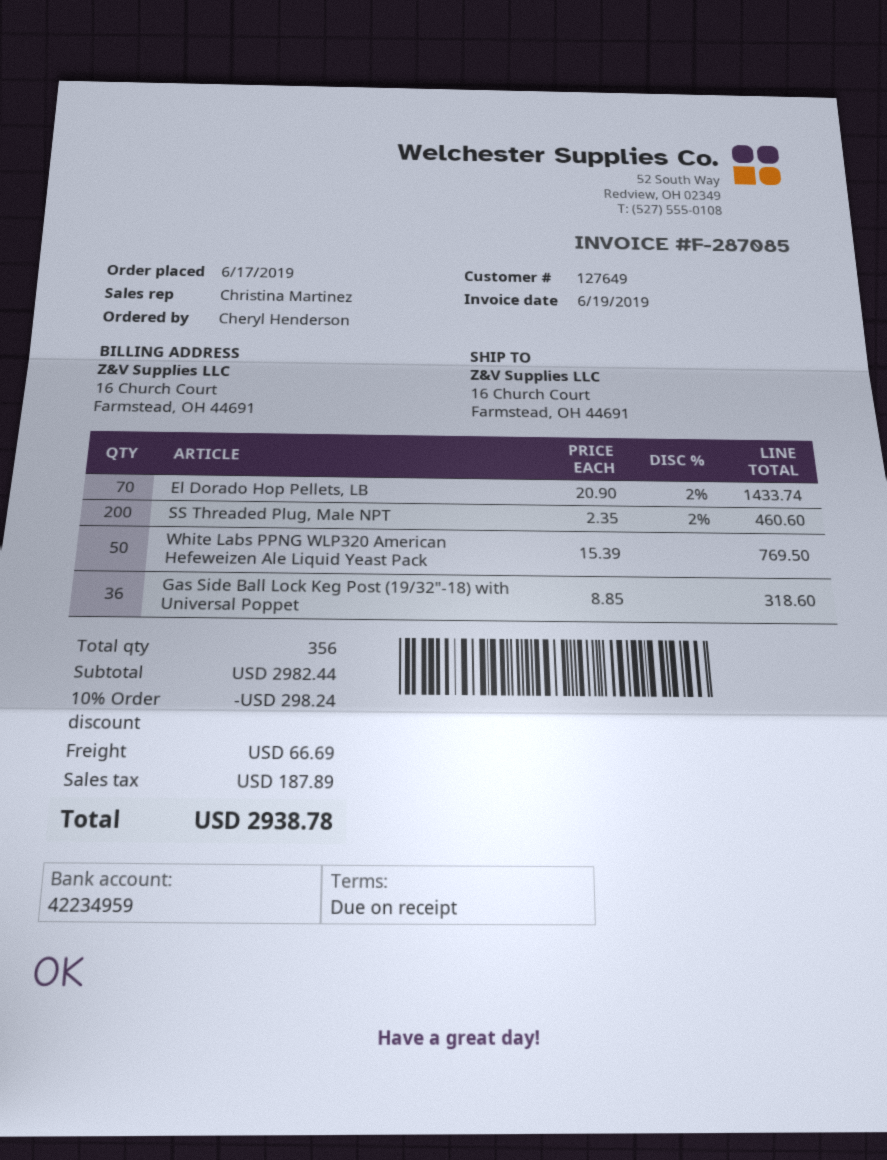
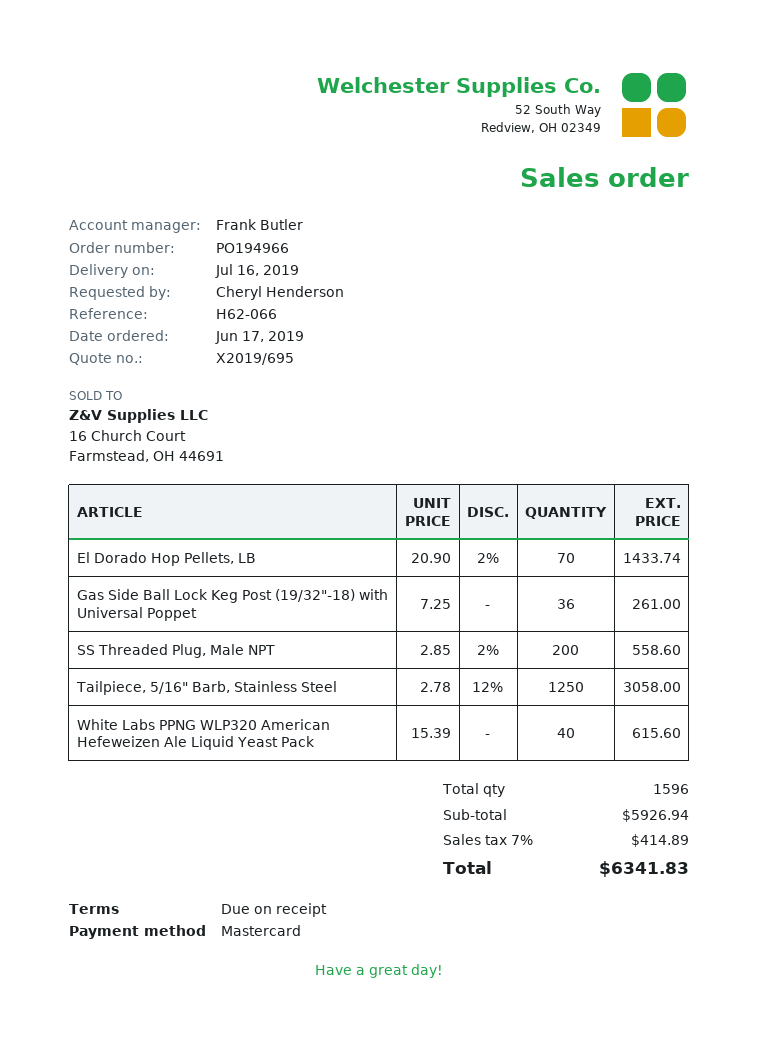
sales rep: Christina Martinez -> Frank Butler
SS Threaded Plug, Male NPT: 200 x 2.35 - 2% = 460.60 -> 200 x 2.85 - 2% = 558.60
White Labs PPNG WLP320 American Hefeweizen Ale Liquid Yeast Pack: 50 x 15.39 = 769.50 -> 40 x 15.39 = 615.60
Gas Side Ball Lock Keg Post (19/32"-18) with Universal Poppet: 36 x 8.85 = 318.60 -> 36 x 7.25 = 261.00
Tailpiece, 5/16" Barb, Stainless Steel: none -> 1250 x 2.78 - 12% = 3058.00
total quantity: 356 -> 1596
subtotal: 2982.44 -> 5926.94
discount: 10% = 298.24 -> none
shipping: 66.69 -> none
tax: 187.89 -> 414.89
total: 2938.78 -> 6341.83

